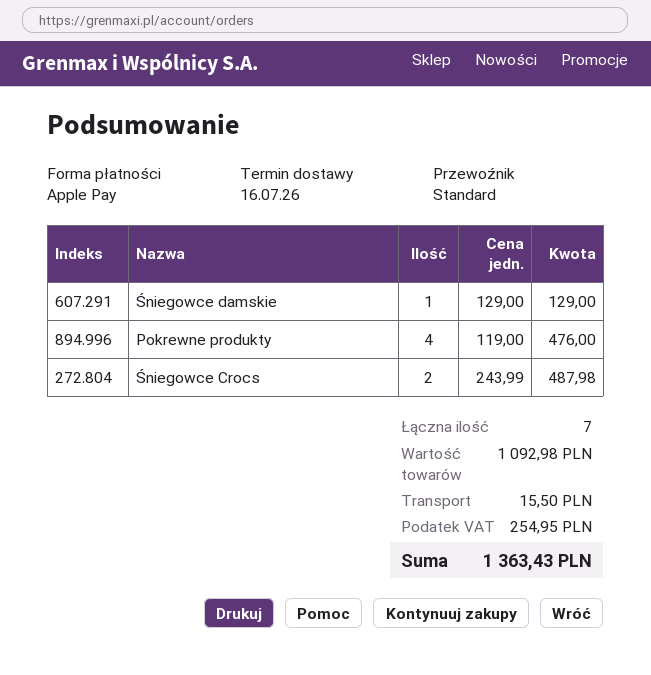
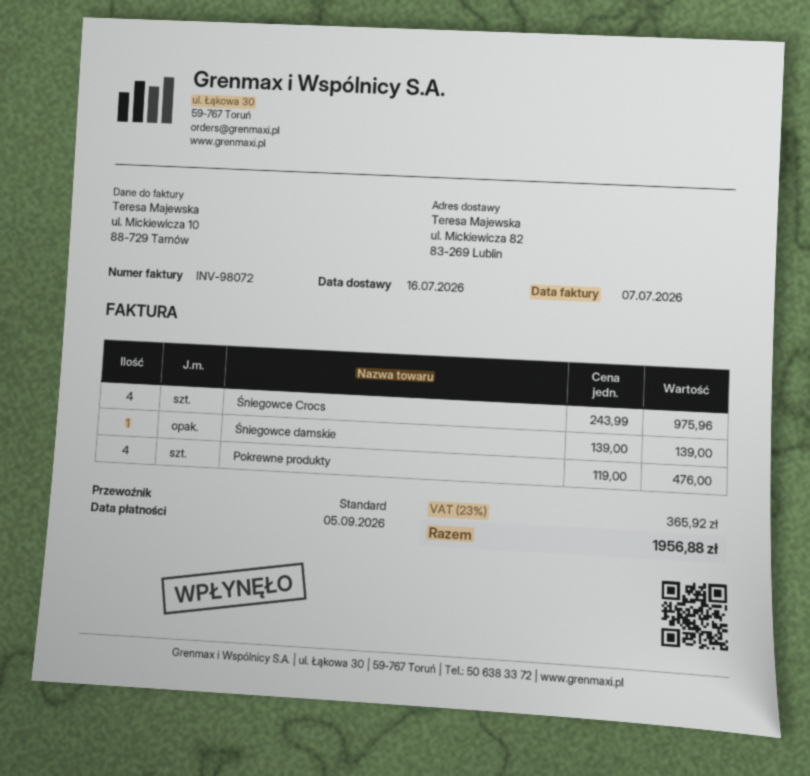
Śniegowce damskie: 1 x 129.00 = 129.00 -> 1 x 139.00 = 139.00
Śniegowce Crocs: 2 x 243.99 = 487.98 -> 4 x 243.99 = 975.96
shipping: 15.50 -> none
tax: 254.95 -> 365.92
total: 1363.43 -> 1956.88

